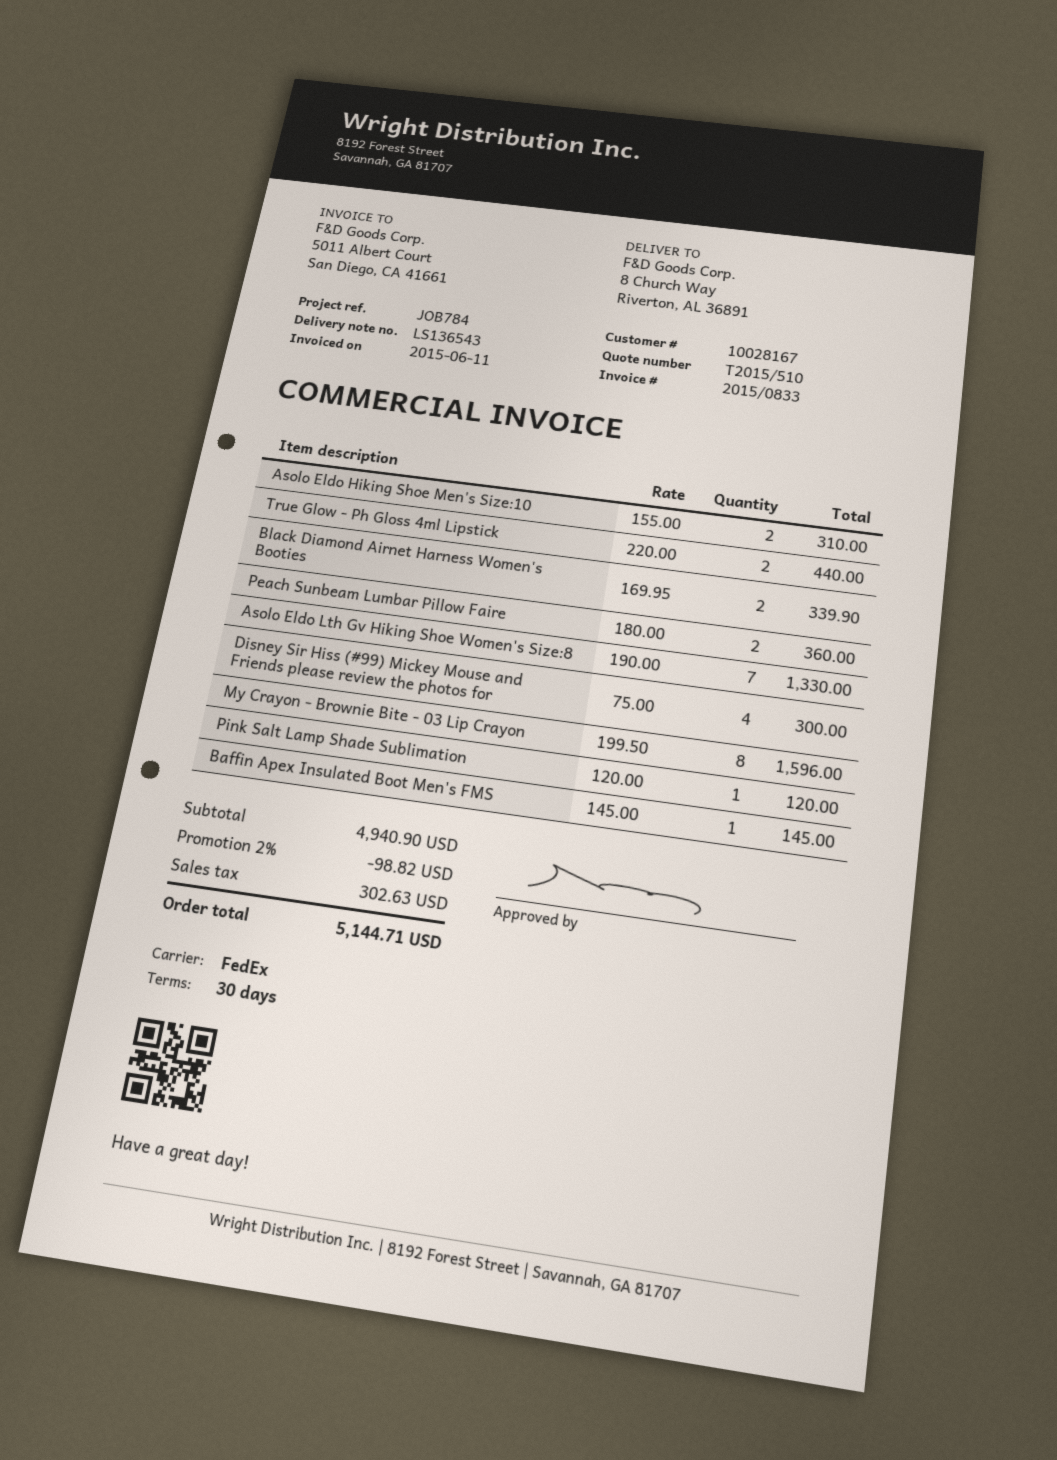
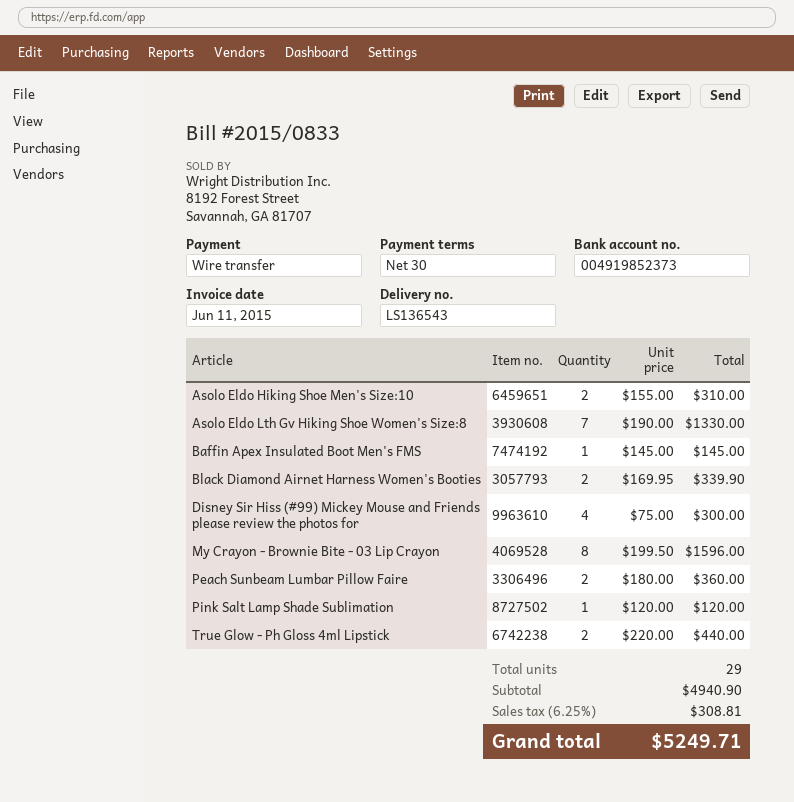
discount: 2% = 98.82 -> none
tax: 302.63 -> 308.81
total: 5144.71 -> 5249.71

